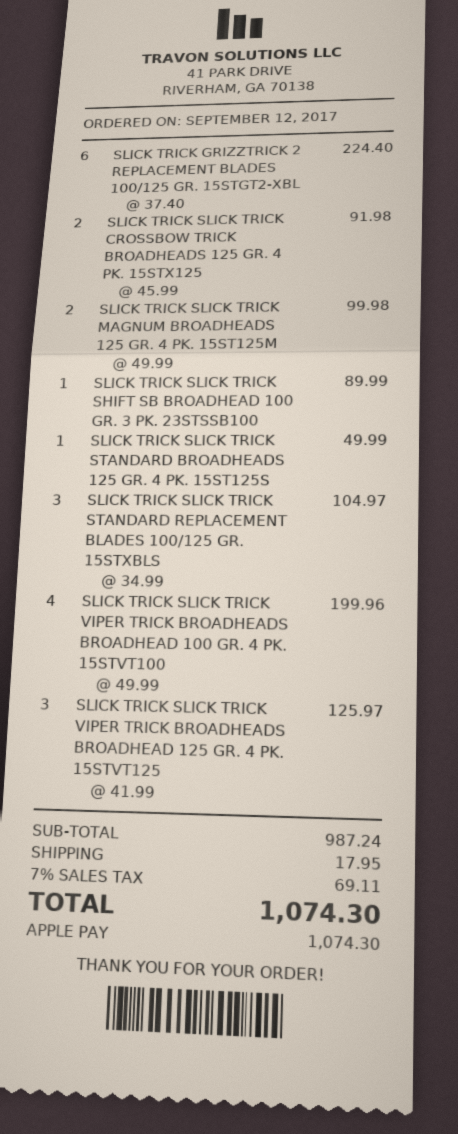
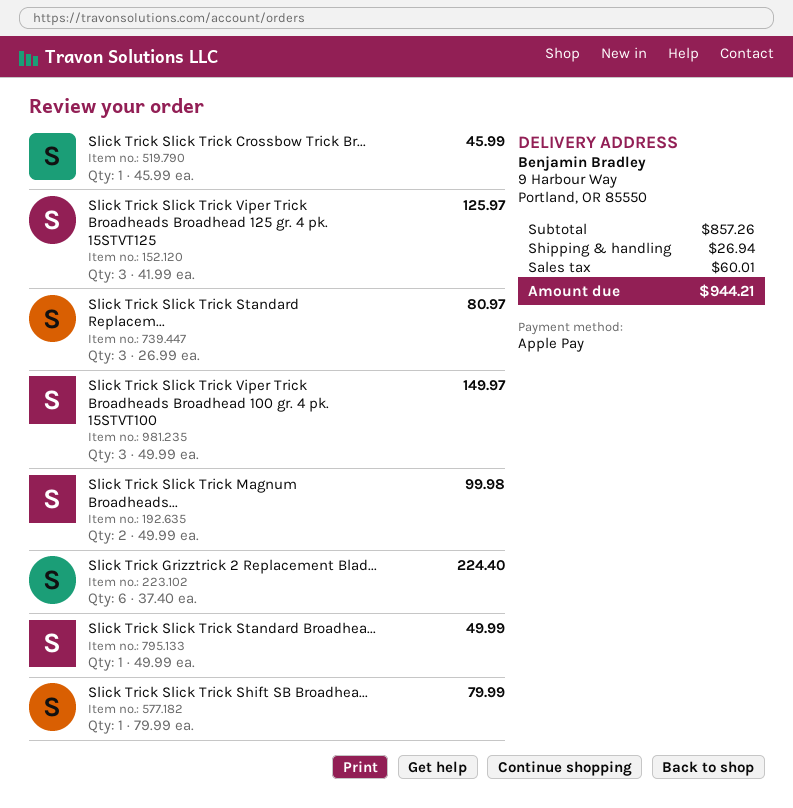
SLICK TRICK SLICK TRICK CROSSBOW TRICK BROADHEADS 125 GR. 4 PK. 15STX125: 2 x 45.99 = 91.98 -> 1 x 45.99 = 45.99
SLICK TRICK SLICK TRICK SHIFT SB BROADHEAD 100 GR. 3 PK. 23STSSB100: 1 x 89.99 = 89.99 -> 1 x 79.99 = 79.99
SLICK TRICK SLICK TRICK STANDARD REPLACEMENT BLADES 100/125 GR. 15STXBLS: 3 x 34.99 = 104.97 -> 3 x 26.99 = 80.97
SLICK TRICK SLICK TRICK VIPER TRICK BROADHEADS BROADHEAD 100 GR. 4 PK. 15STVT100: 4 x 49.99 = 199.96 -> 3 x 49.99 = 149.97
subtotal: 987.24 -> 857.26
shipping: 17.95 -> 26.94
tax: 69.11 -> 60.01
total: 1074.30 -> 944.21

